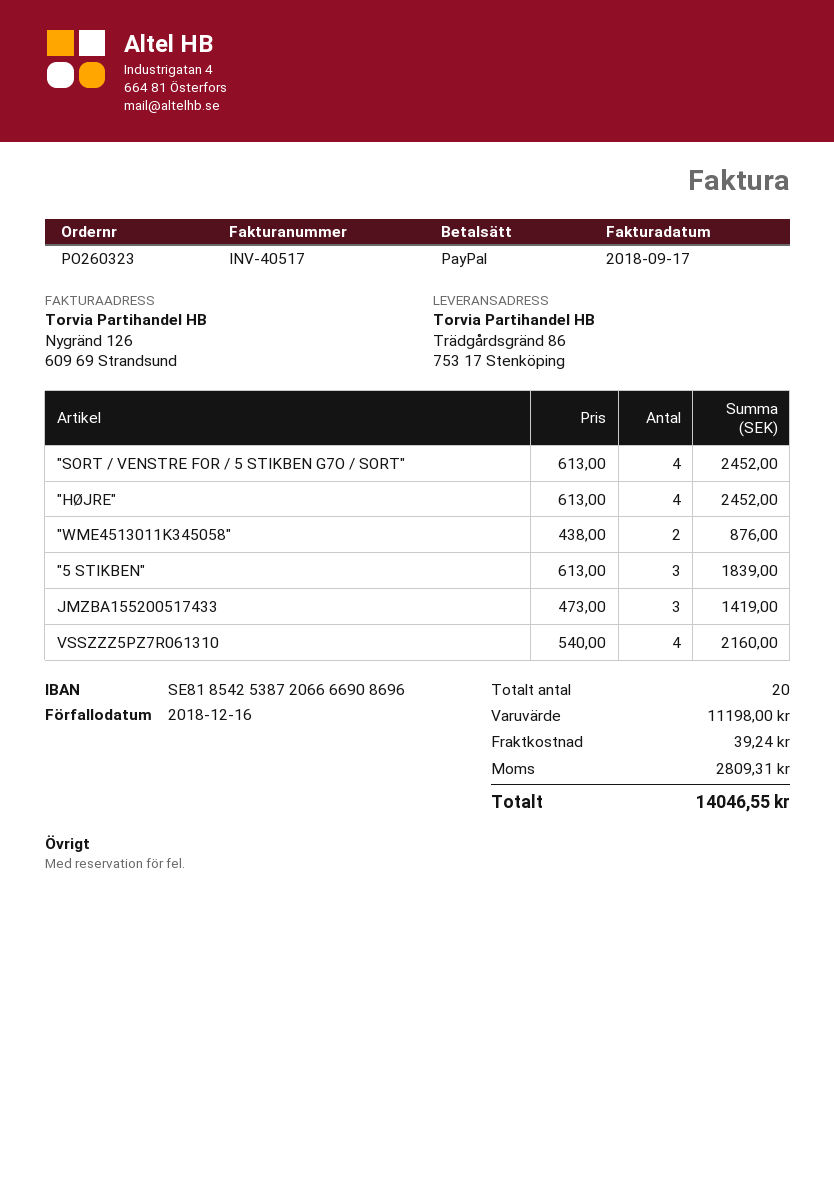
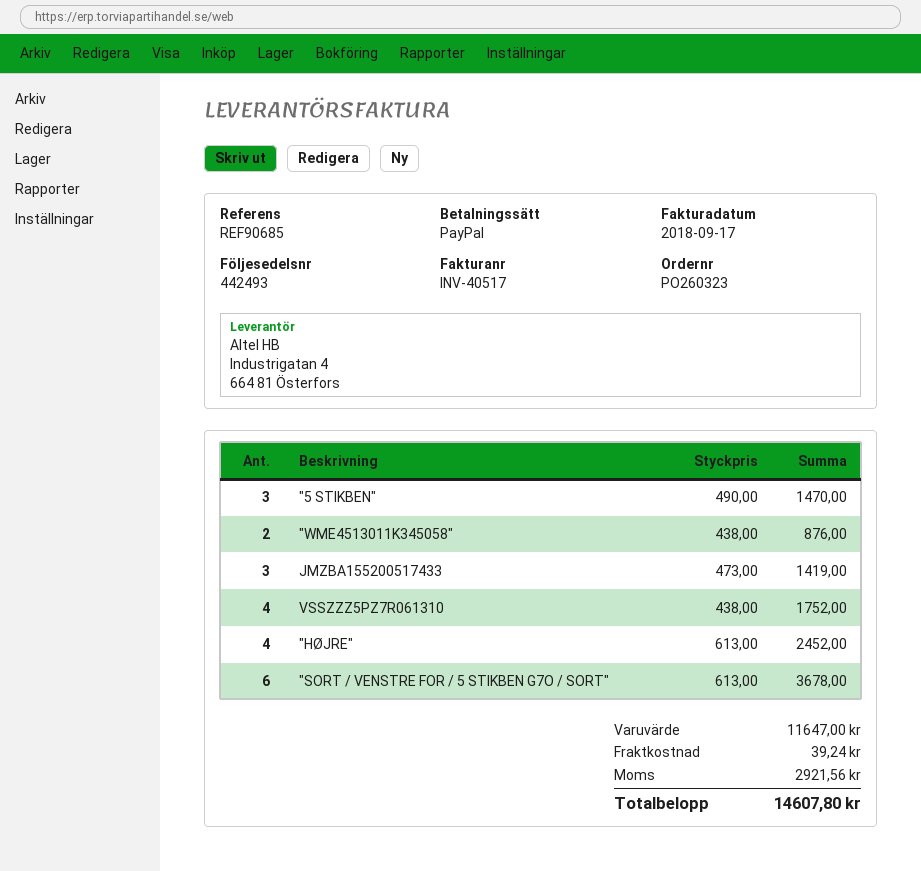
"SORT / VENSTRE FOR / 5 STIKBEN G7O / SORT": 4 x 613.00 = 2452.00 -> 6 x 613.00 = 3678.00
"5 STIKBEN": 3 x 613.00 = 1839.00 -> 3 x 490.00 = 1470.00
VSSZZZ5PZ7R061310: 4 x 540.00 = 2160.00 -> 4 x 438.00 = 1752.00
subtotal: 11198.00 -> 11647.00
tax: 2809.31 -> 2921.56
total: 14046.55 -> 14607.80

